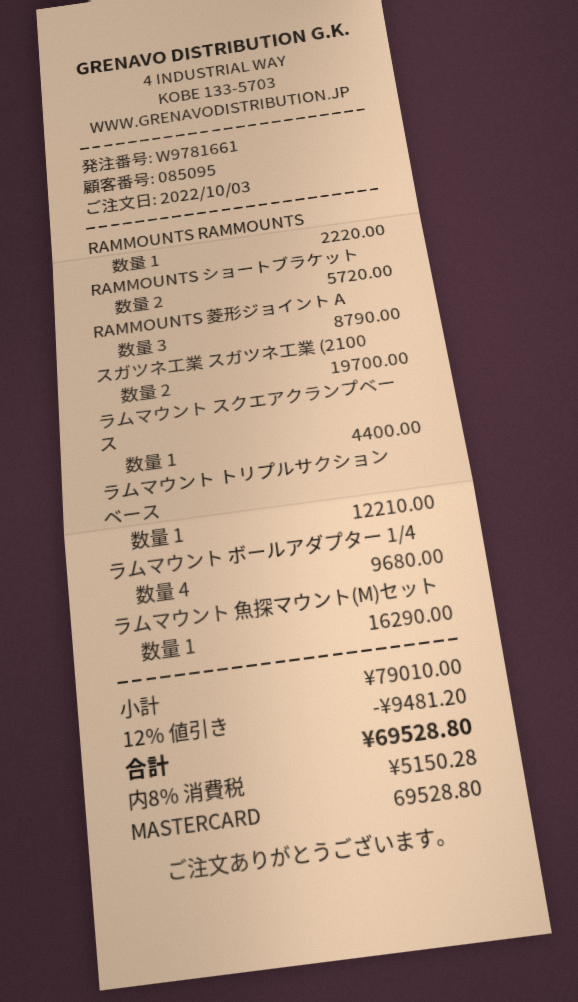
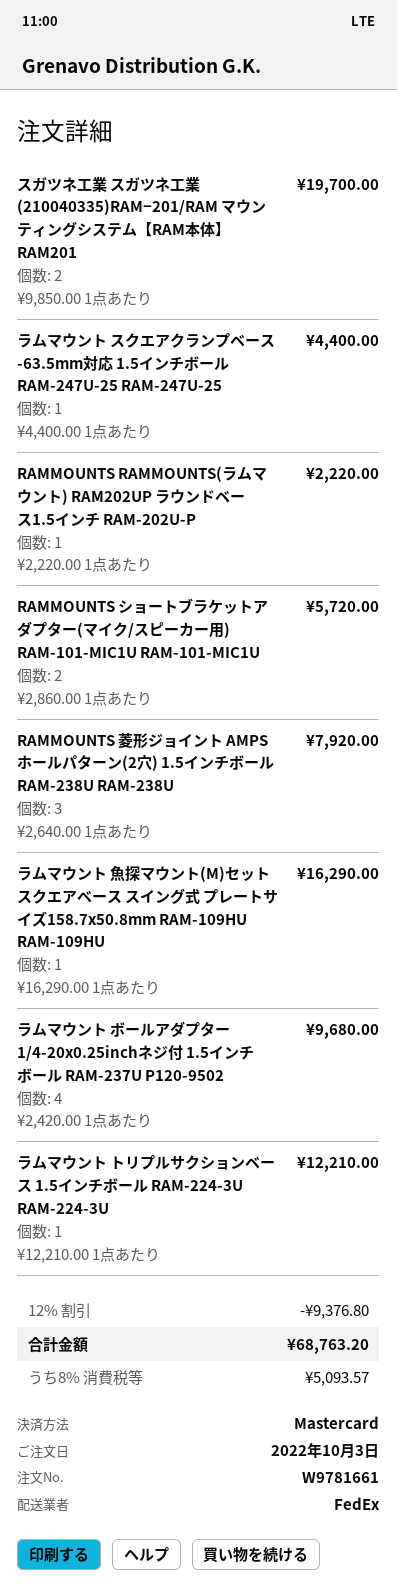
RAMMOUNTS 菱形ジョイント A: 3 for 8790.00 -> 3 for 7920.00
discount: 12% = 9481.20 -> 12% = 9376.80
tax: 8% = 5150.28 -> 8% = 5093.57
total: 69528.80 -> 68763.20

